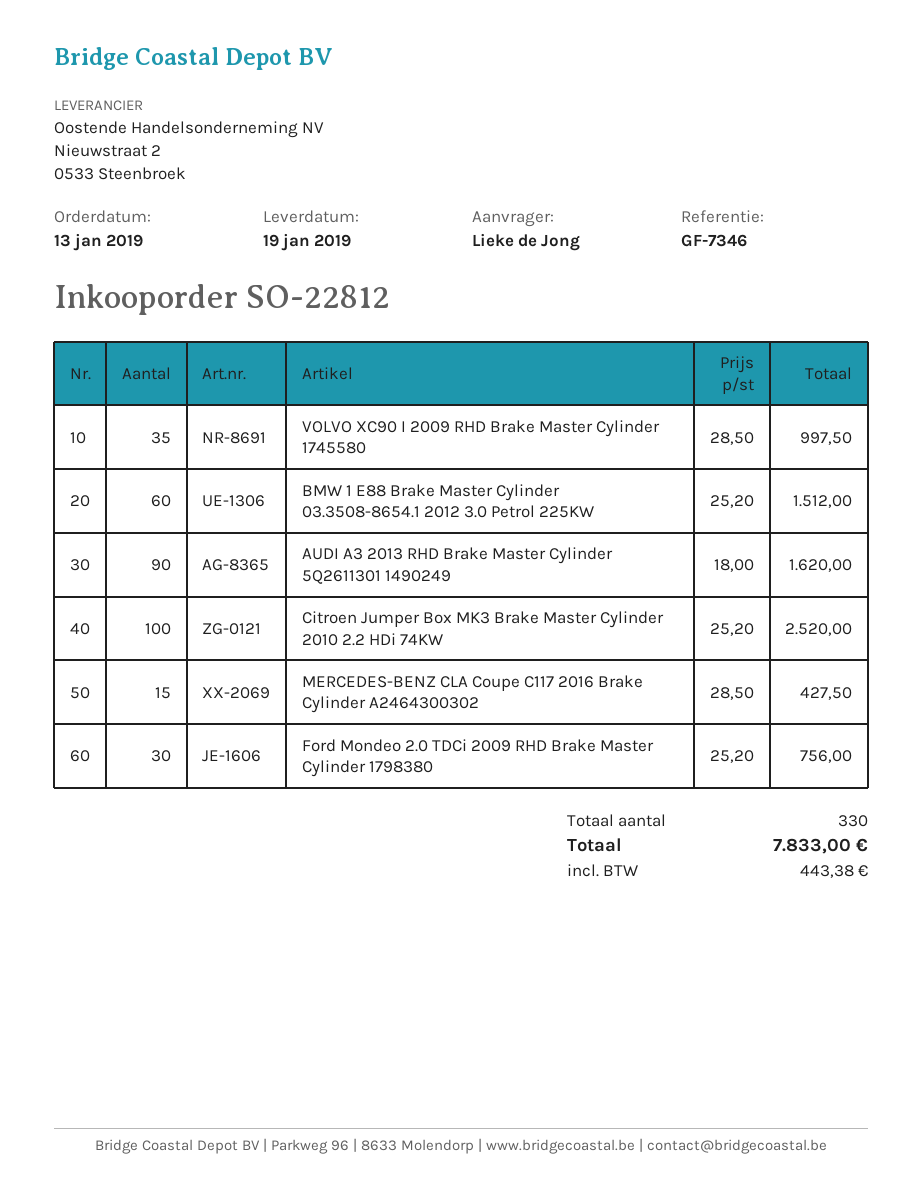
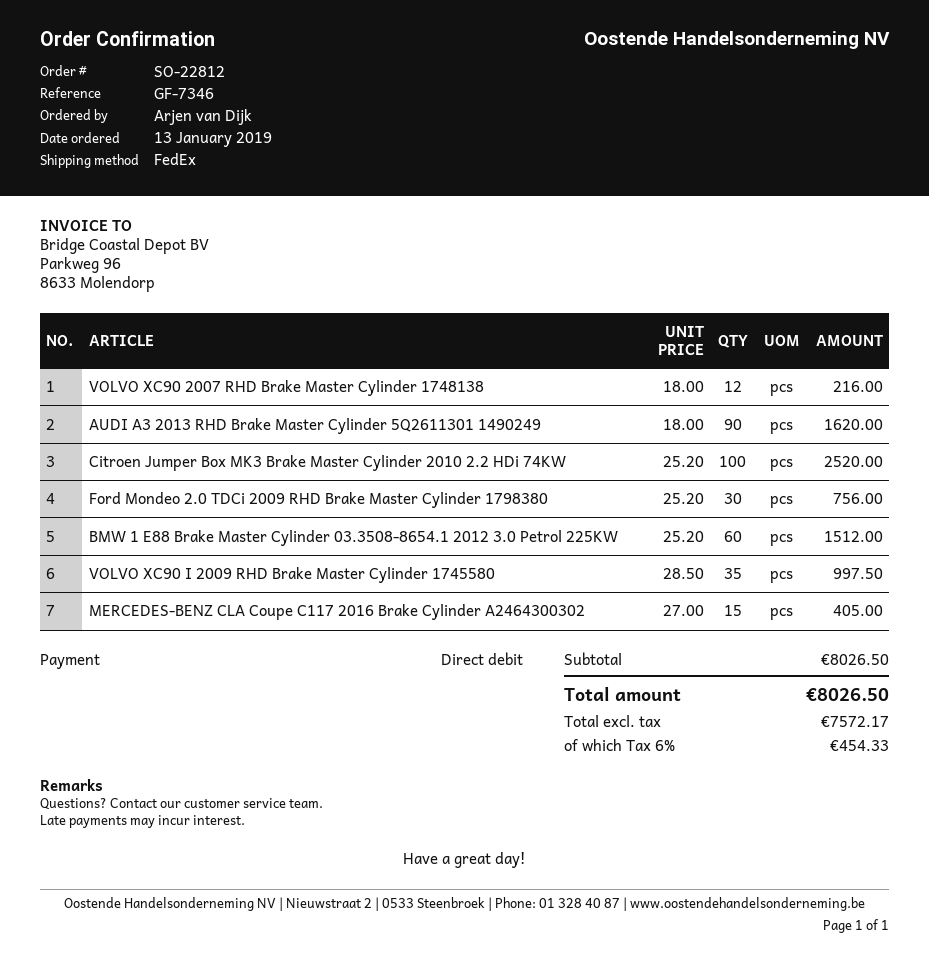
ordered by: Lieke de Jong -> Arjen van Dijk
MERCEDES-BENZ CLA Coupe C117 2016 Brake Cylinder A2464300302: 15 x 28.50 = 427.50 -> 15 x 27.00 = 405.00
VOLVO XC90 2007 RHD Brake Master Cylinder 1748138: none -> 12 x 18.00 = 216.00
tax: 443.38 -> 454.33
total: 7833.00 -> 8026.50

